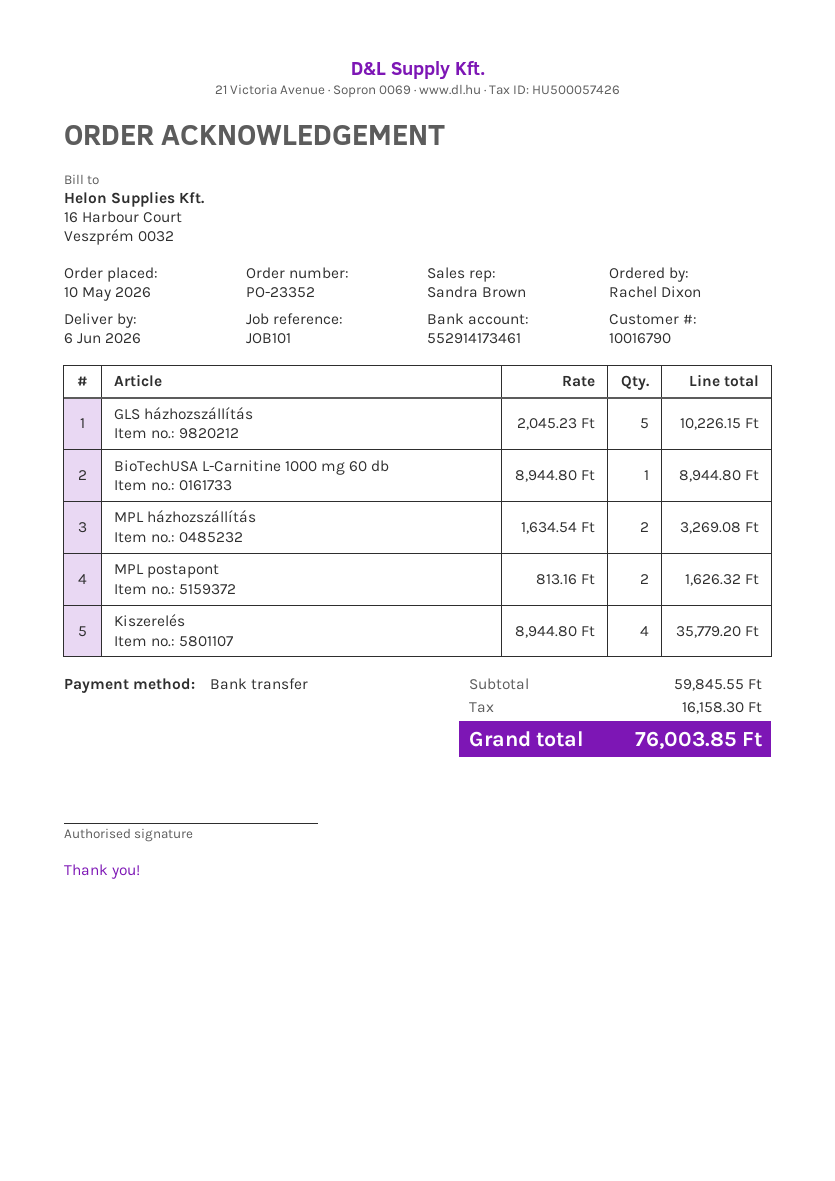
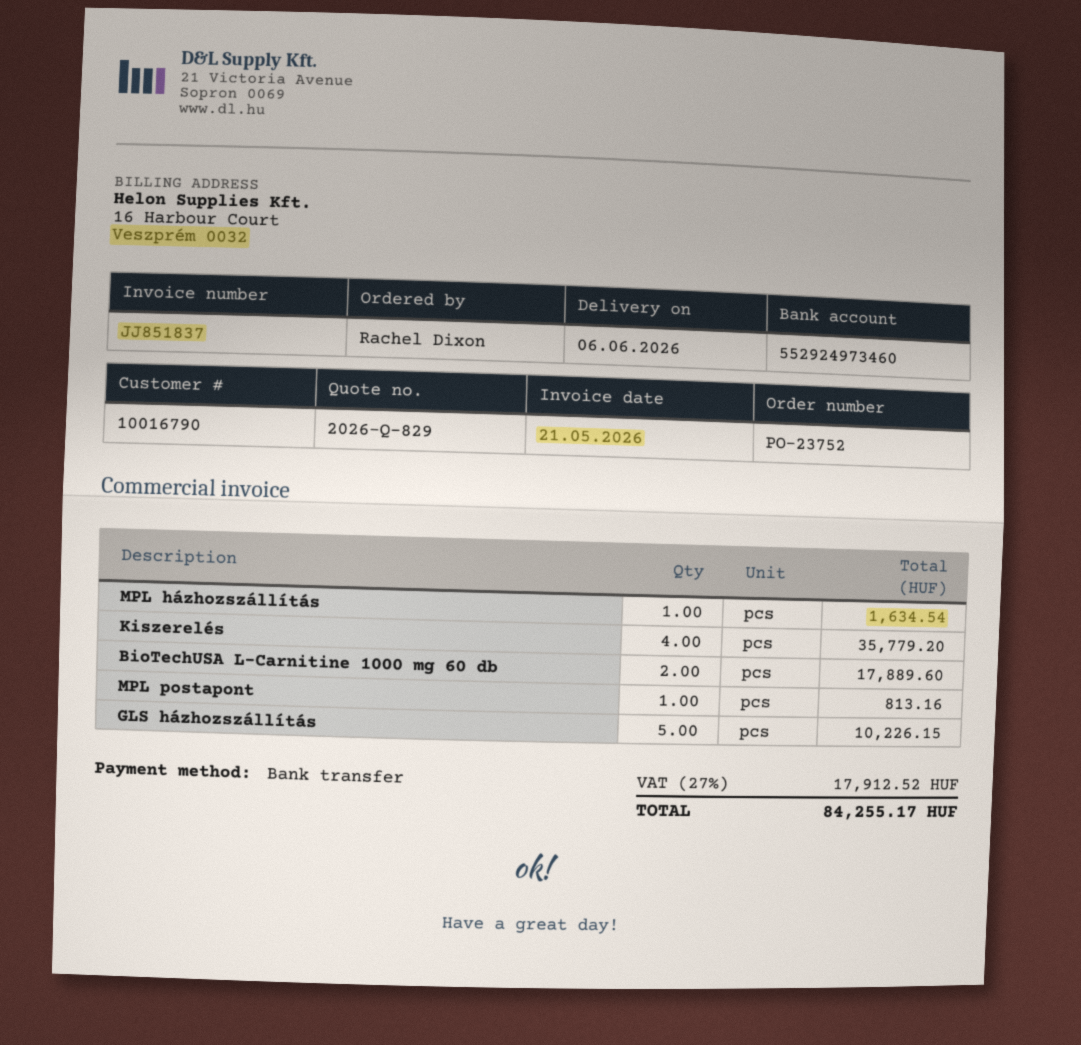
order number: PO-23352 -> PO-23752
bank account: 552914173461 -> 552924973460
BioTechUSA L-Carnitine 1000 mg 60 db: 1 for 8944.80 -> 2 for 17889.60
MPL házhozszállítás: 2 for 3269.08 -> 1 for 1634.54
MPL postapont: 2 for 1626.32 -> 1 for 813.16
tax: 16158.30 -> 17912.52
total: 76003.85 -> 84255.17

